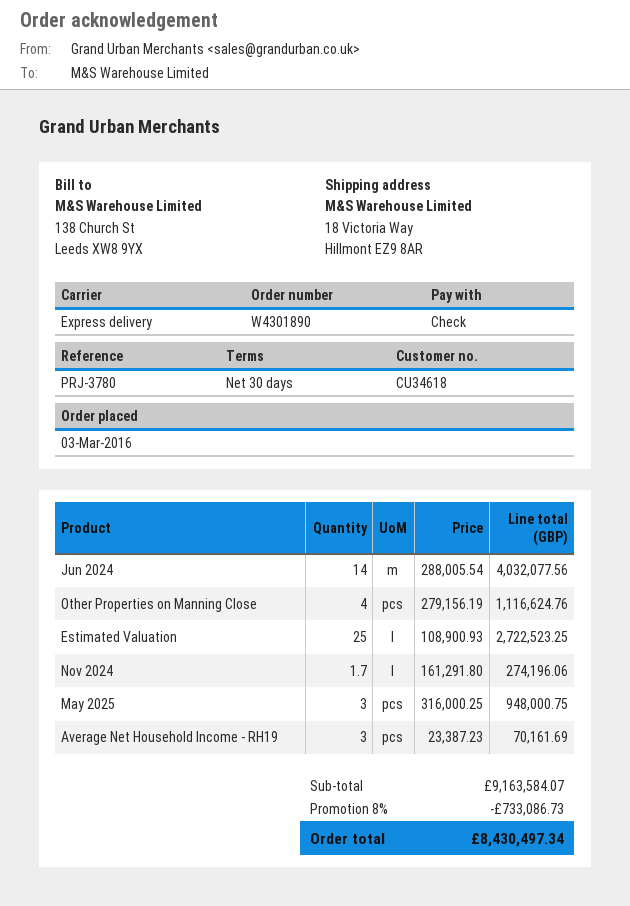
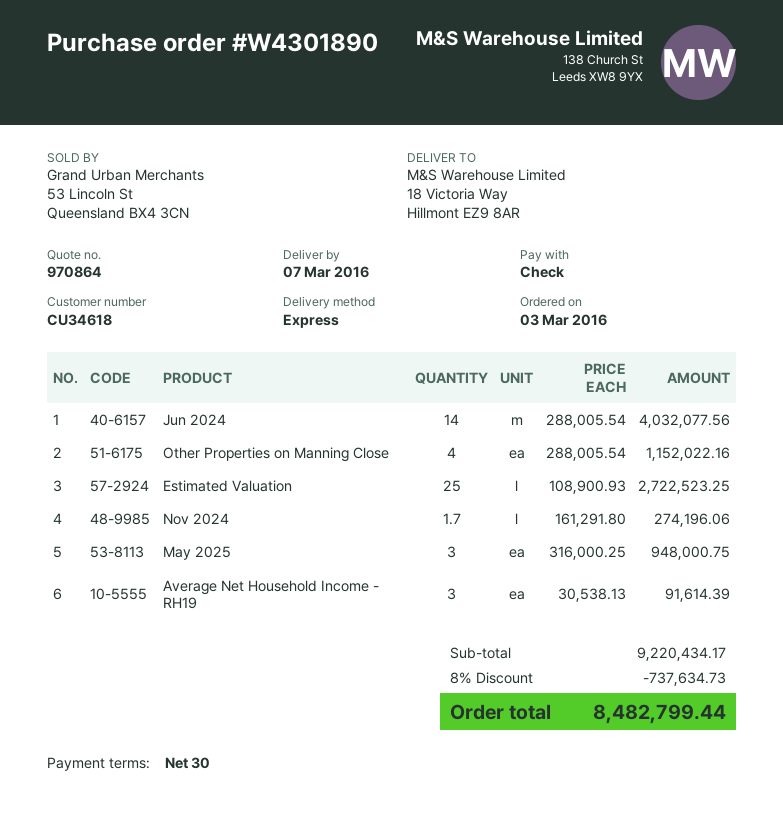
Other Properties on Manning Close: 4 x 279156.19 = 1116624.76 -> 4 x 288005.54 = 1152022.16
Average Net Household Income - RH19: 3 x 23387.23 = 70161.69 -> 3 x 30538.13 = 91614.39
subtotal: 9163584.07 -> 9220434.17
discount: 8% = 733086.73 -> 8% = 737634.73
total: 8430497.34 -> 8482799.44

